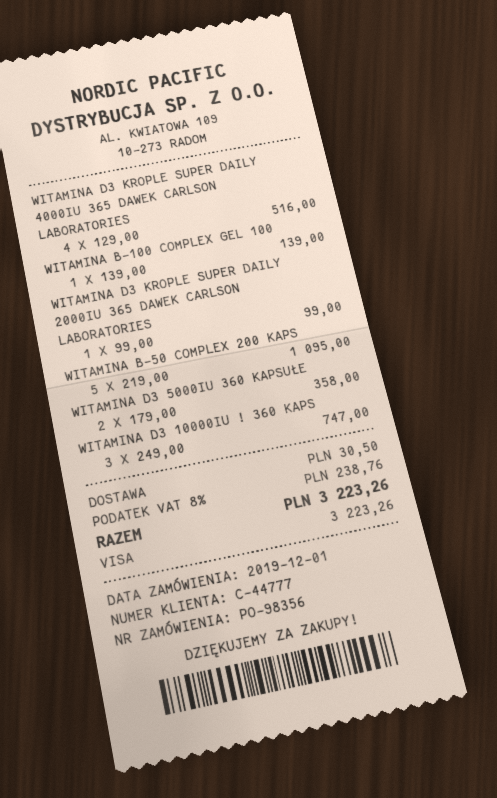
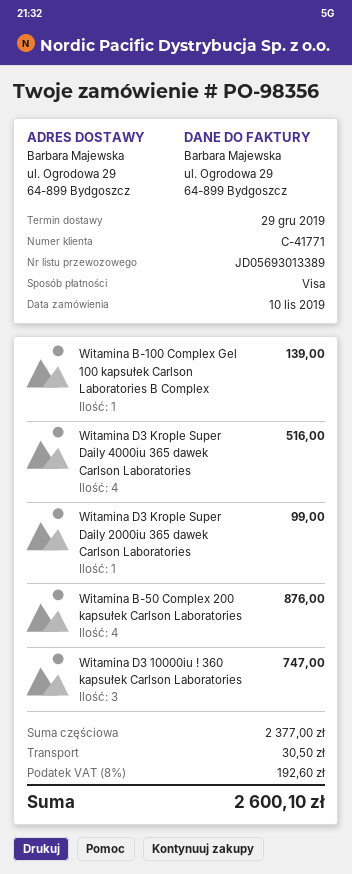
order date: 2019-12-01 -> 2019-11-10
customer number: C-44777 -> C-41771
WITAMINA B-50 COMPLEX 200 KAPS: 5 for 1095.00 -> 4 for 876.00
WITAMINA D3 5000IU 360 KAPSUŁE: 2 for 358.00 -> none
tax: 8% = 238.76 -> 8% = 192.60
total: 3223.26 -> 2600.10

